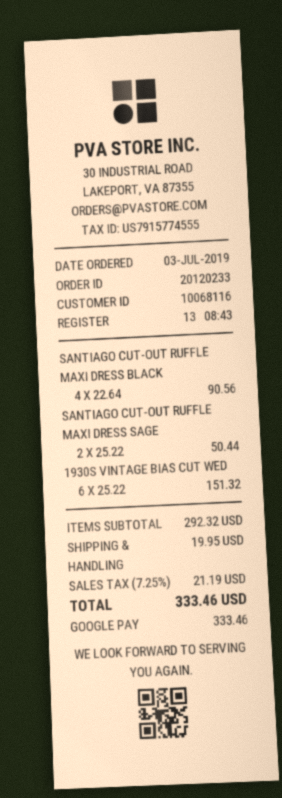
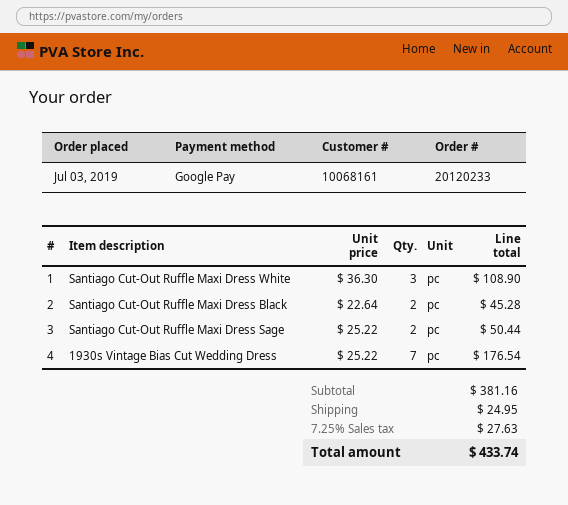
customer number: 10068116 -> 10068161
SANTIAGO CUT-OUT RUFFLE MAXI DRESS BLACK: 4 x 22.64 = 90.56 -> 2 x 22.64 = 45.28
1930S VINTAGE BIAS CUT WED: 6 x 25.22 = 151.32 -> 7 x 25.22 = 176.54
Santiago Cut-Out Ruffle Maxi Dress White: none -> 3 x 36.30 = 108.90
subtotal: 292.32 -> 381.16
shipping: 19.95 -> 24.95
tax: 7.25% = 21.19 -> 7.25% = 27.63
total: 333.46 -> 433.74

